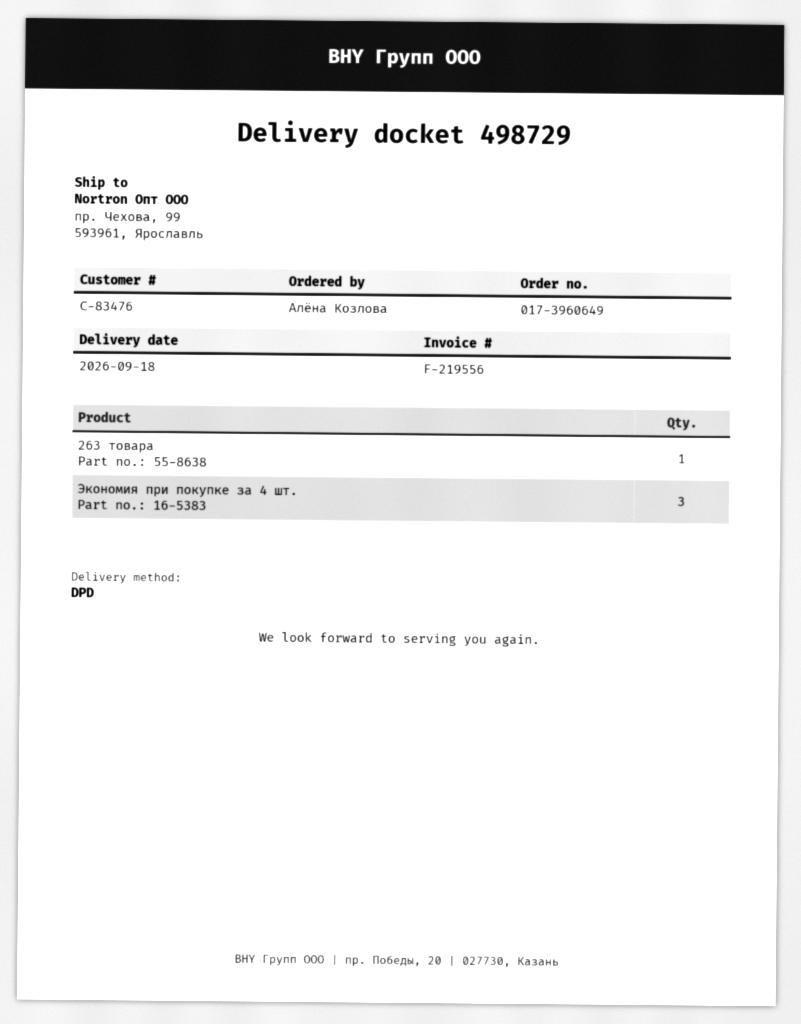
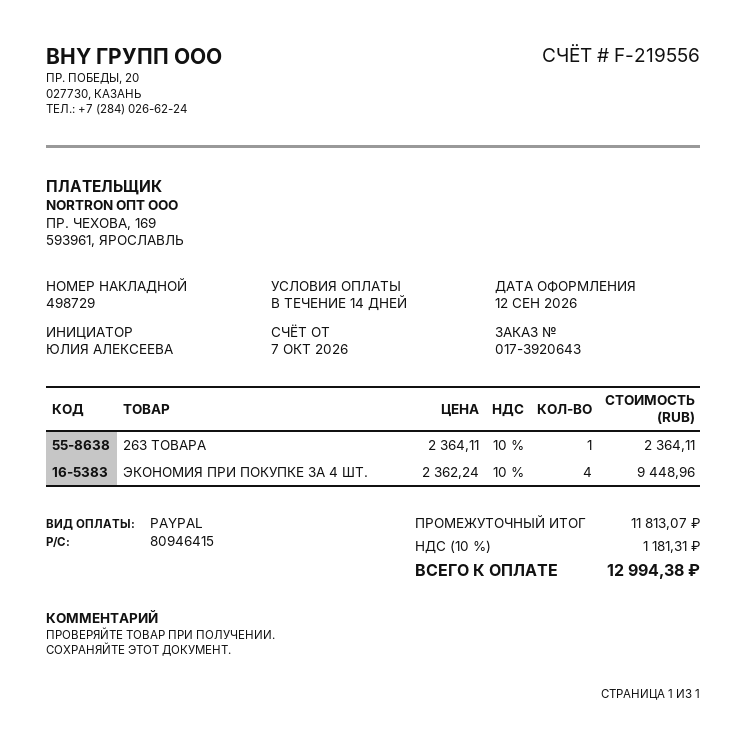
order number: 017-3960649 -> 017-3920643
ordered by: Алёна Козлова -> ЮЛИЯ АЛЕКСЕЕВА
Экономия при покупке за 4 шт.: 3 -> 4

